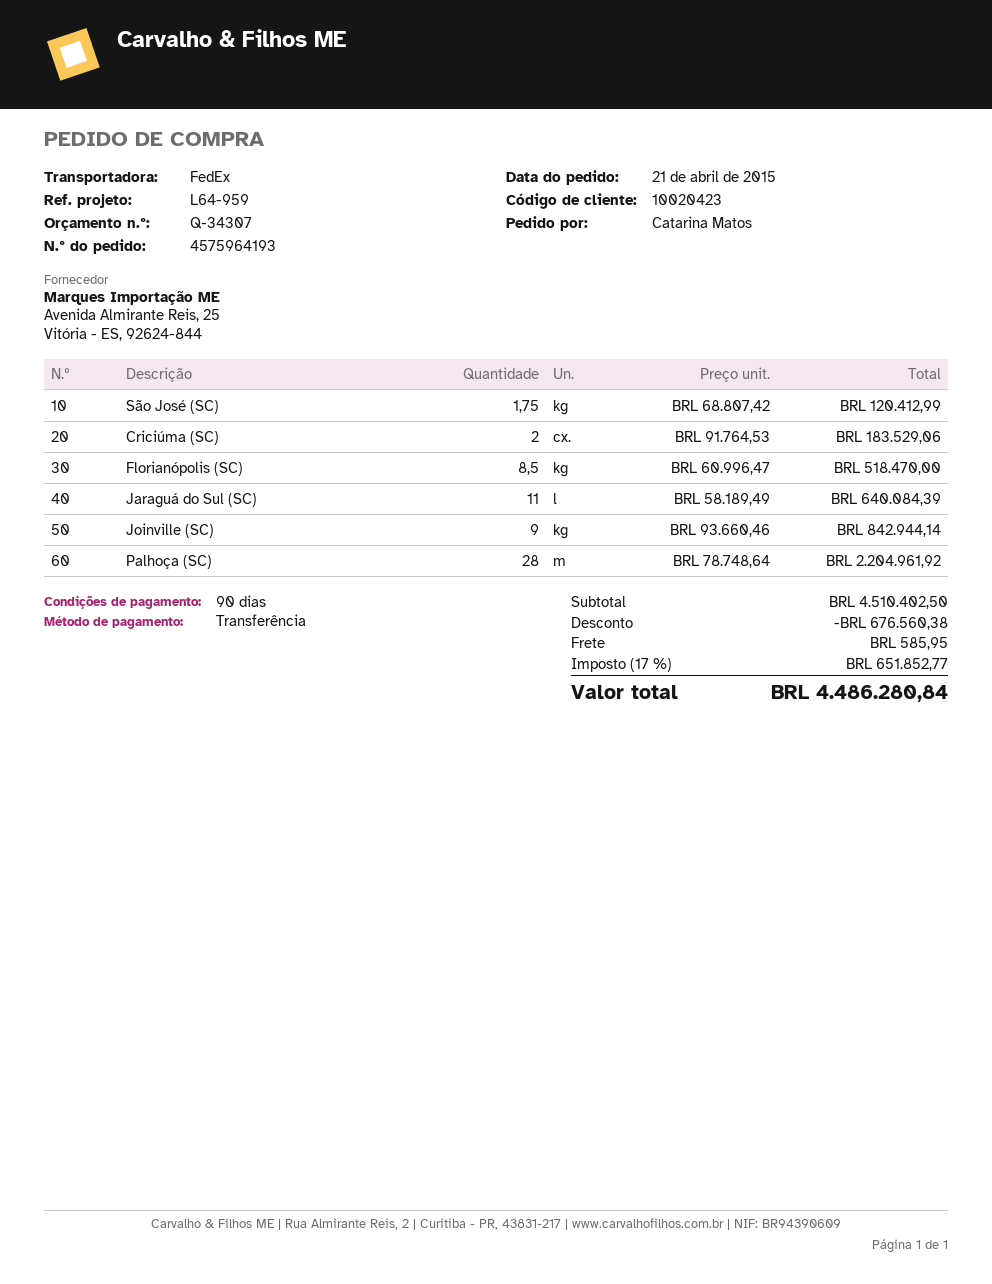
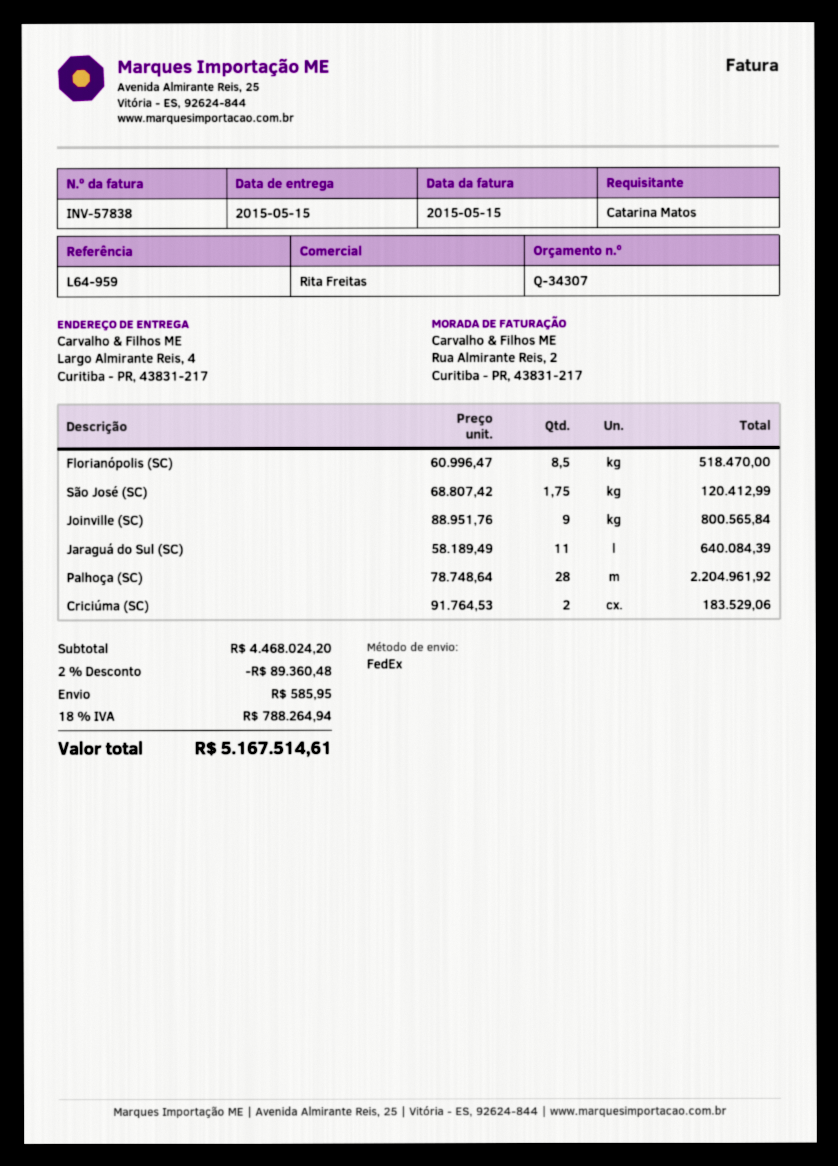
Joinville (SC): 9 x 93660.46 = 842944.14 -> 9 x 88951.76 = 800565.84
subtotal: 4510402.50 -> 4468024.20
discount: 676560.38 -> 89360.48
tax: 17% = 651852.77 -> 18% = 788264.94
total: 4486280.84 -> 5167514.61

